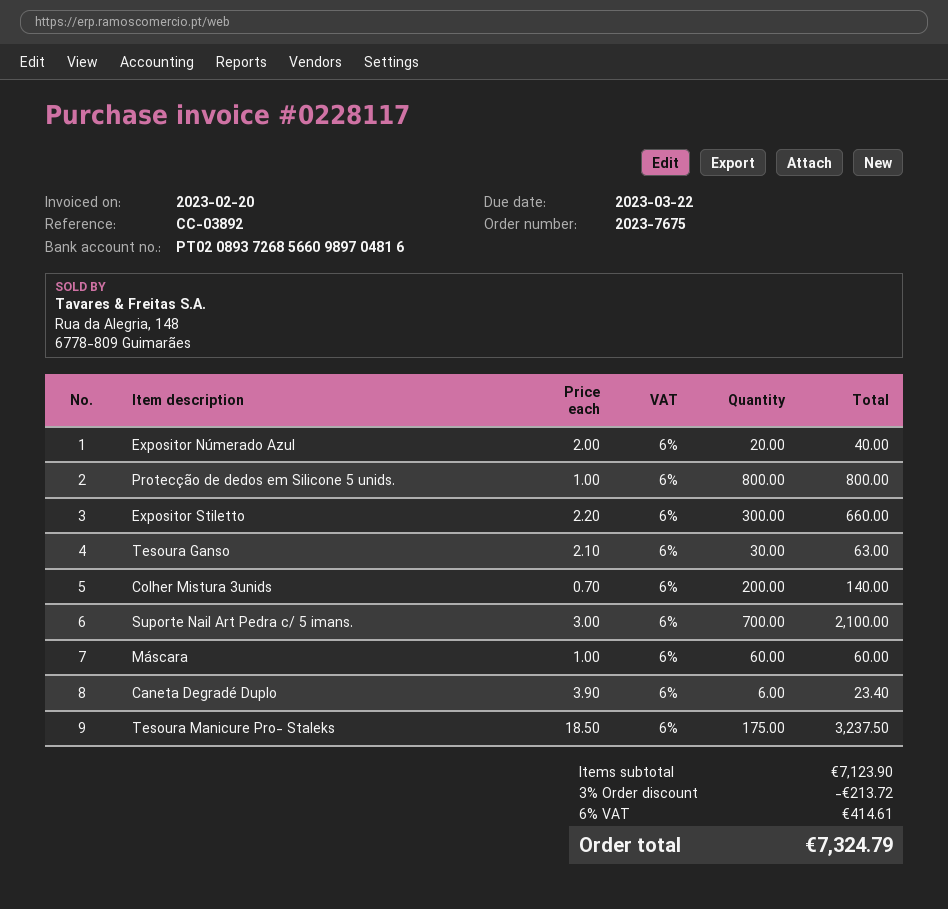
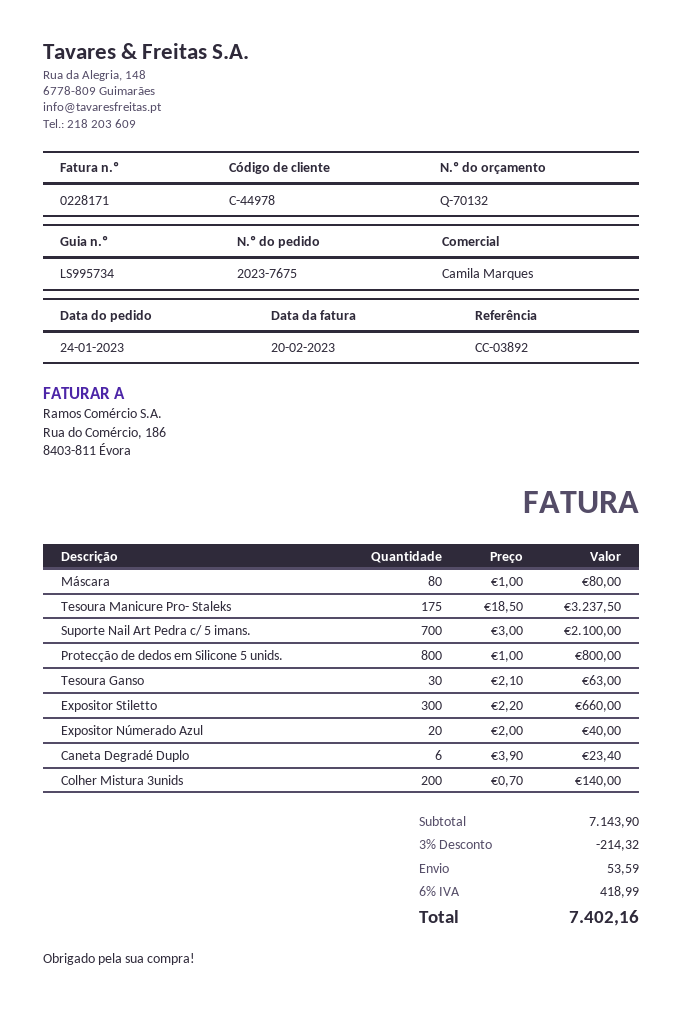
invoice number: 0228117 -> 0228171
Máscara: 60 x 1.00 = 60.00 -> 80 x 1.00 = 80.00
subtotal: 7123.90 -> 7143.90
discount: 3% = 213.72 -> 3% = 214.32
shipping: none -> 53.59
tax: 6% = 414.61 -> 6% = 418.99
total: 7324.79 -> 7402.16

